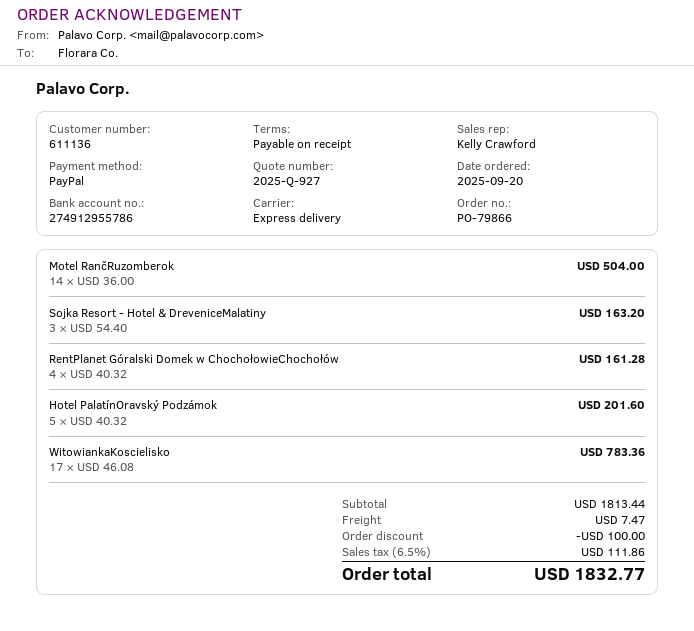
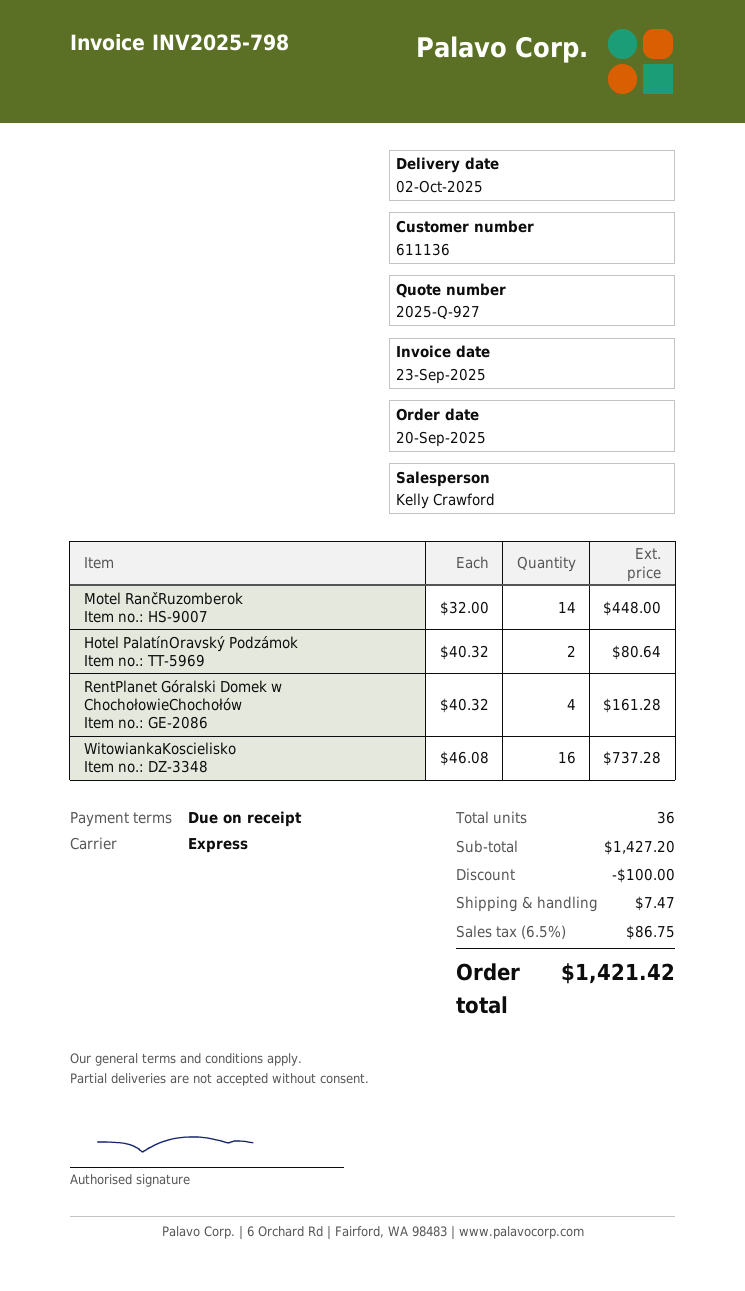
Motel RančRuzomberok: 14 x 36.00 = 504.00 -> 14 x 32.00 = 448.00
Sojka Resort - Hotel & DreveniceMalatiny: 3 x 54.40 = 163.20 -> none
Hotel PalatínOravský Podzámok: 5 x 40.32 = 201.60 -> 2 x 40.32 = 80.64
WitowiankaKoscielisko: 17 x 46.08 = 783.36 -> 16 x 46.08 = 737.28
subtotal: 1813.44 -> 1427.20
tax: 6.5% = 111.86 -> 6.5% = 86.75
total: 1832.77 -> 1421.42

